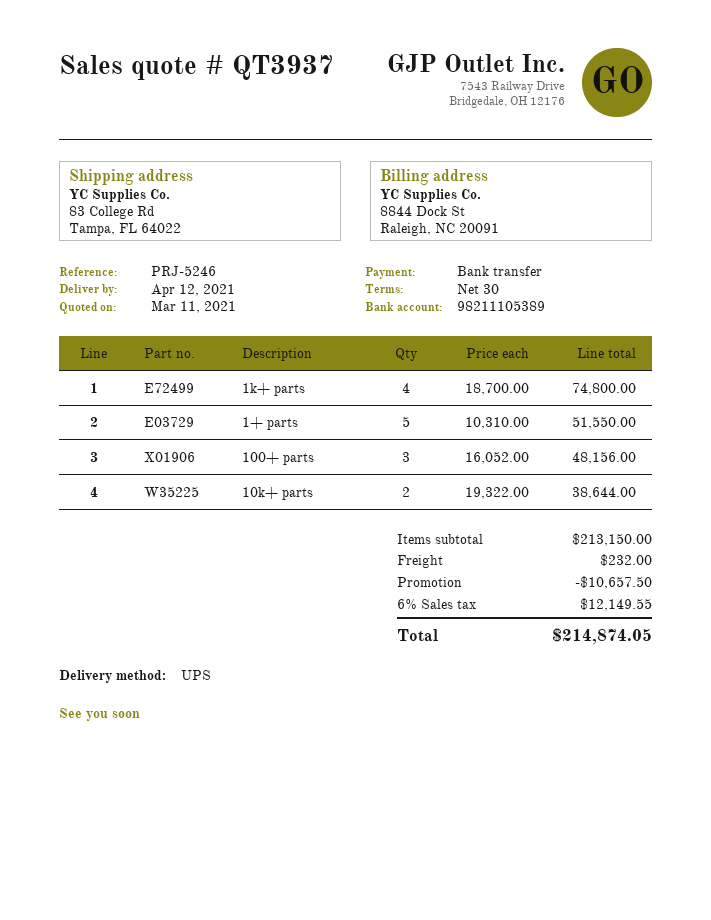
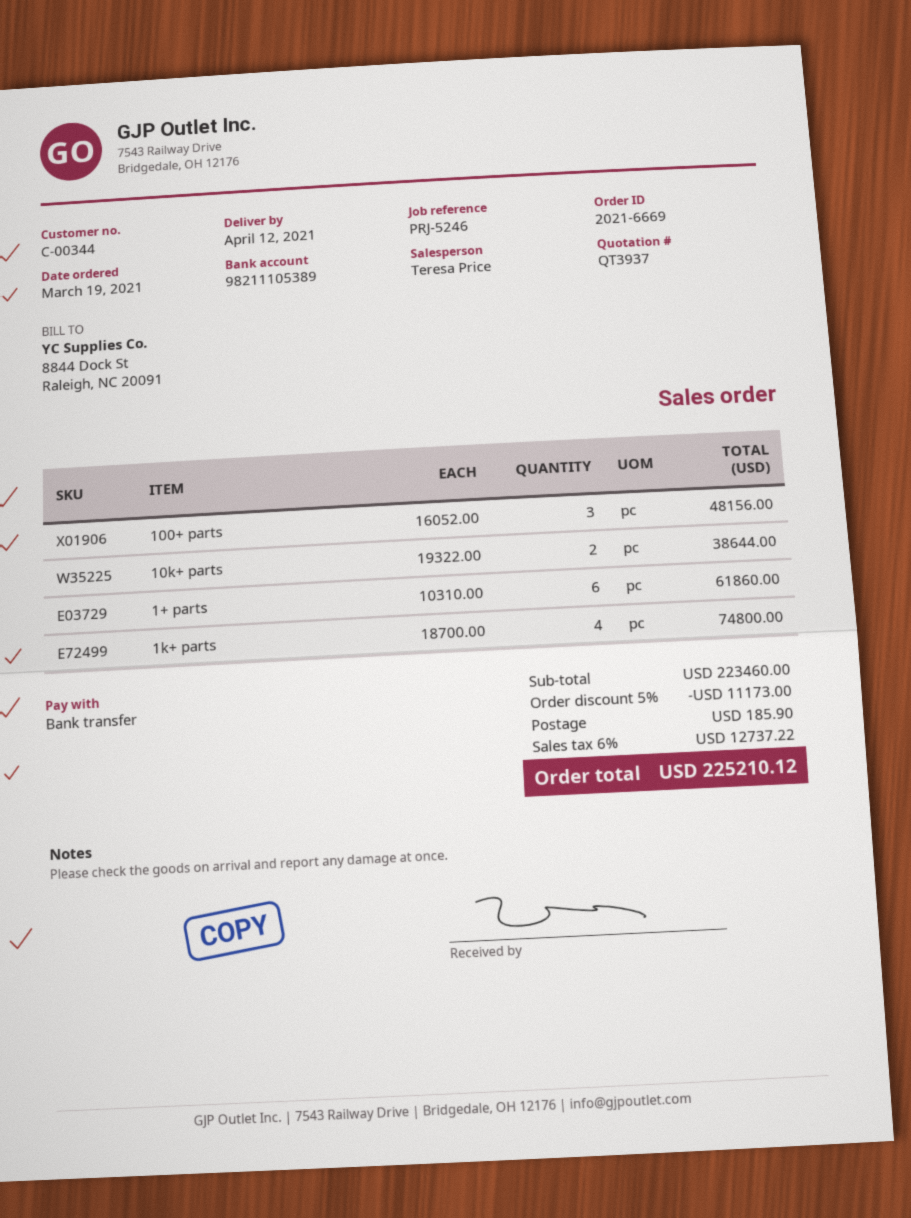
1+ parts: 5 x 10310.00 = 51550.00 -> 6 x 10310.00 = 61860.00
subtotal: 213150.00 -> 223460.00
discount: 10657.50 -> 11173.00
shipping: 232.00 -> 185.90
tax: 6% = 12149.55 -> 6% = 12737.22
total: 214874.05 -> 225210.12

